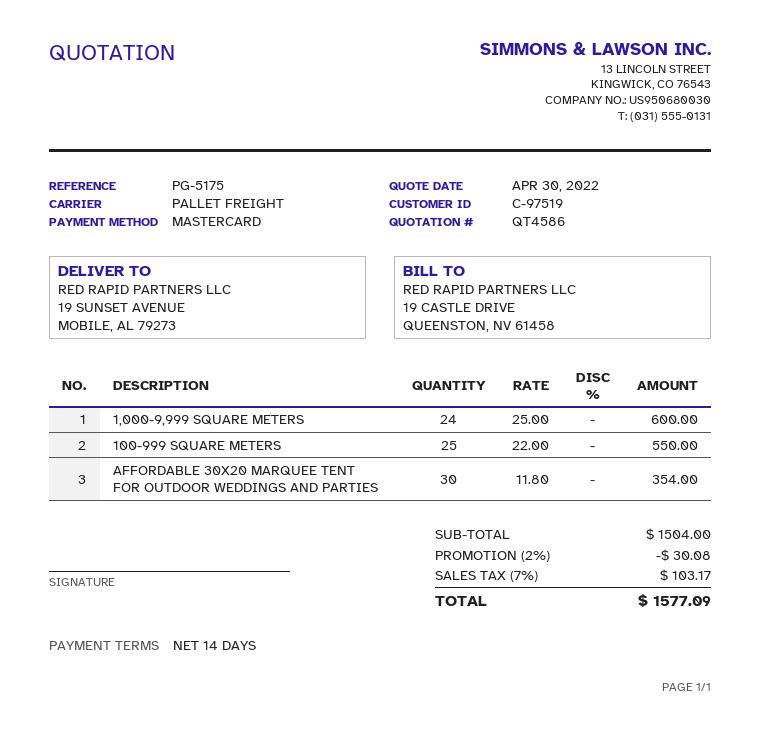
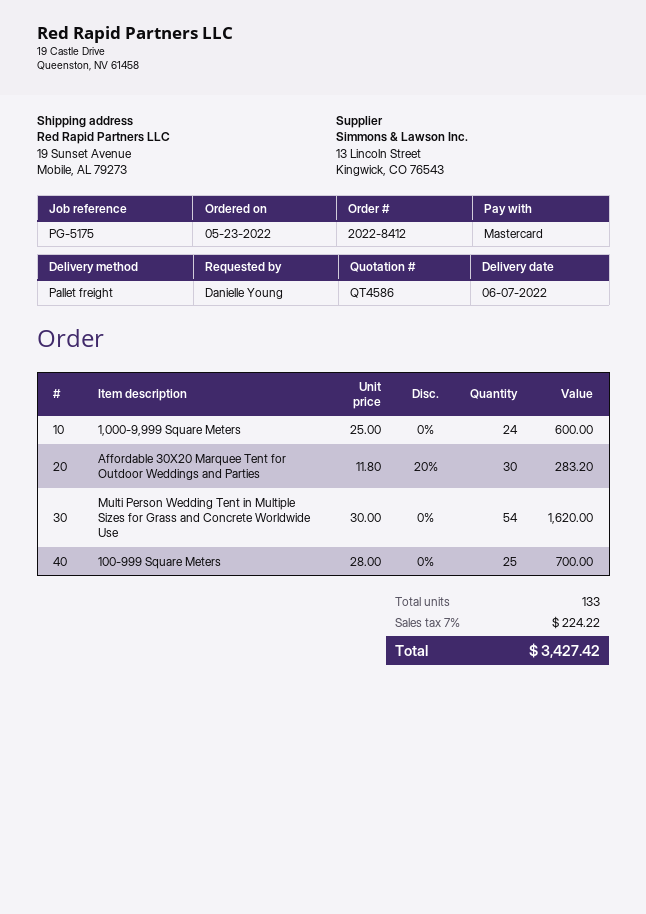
100-999 SQUARE METERS: 25 x 22.00 = 550.00 -> 25 x 28.00 = 700.00
AFFORDABLE 30X20 MARQUEE TENT FOR OUTDOOR WEDDINGS AND PARTIES: 30 x 11.80 = 354.00 -> 30 x 11.80 - 20% = 283.20
Multi Person Wedding Tent in Multiple Sizes for Grass and Concrete Worldwide Use: none -> 54 x 30.00 = 1620.00
discount: 2% = 30.08 -> none
tax: 7% = 103.17 -> 7% = 224.22
total: 1577.09 -> 3427.42

